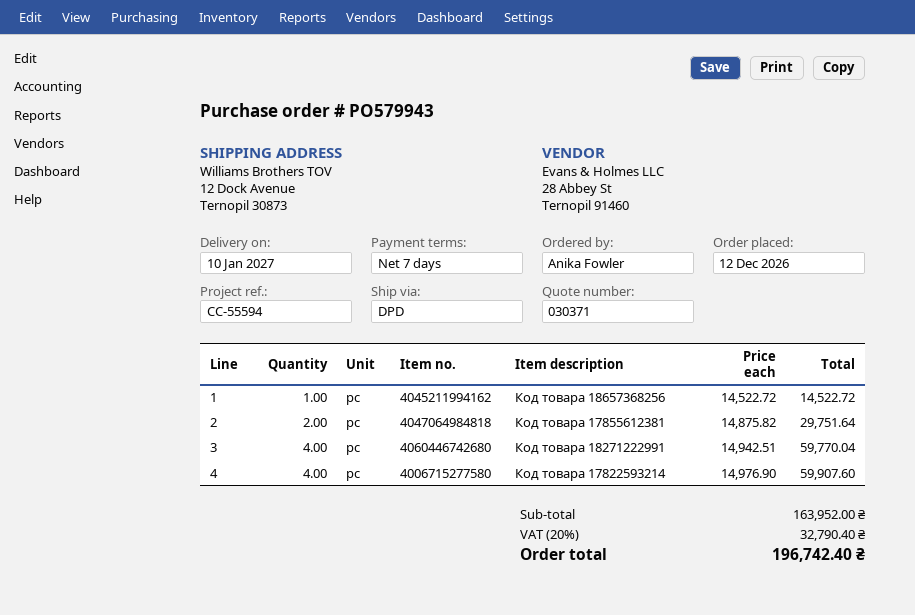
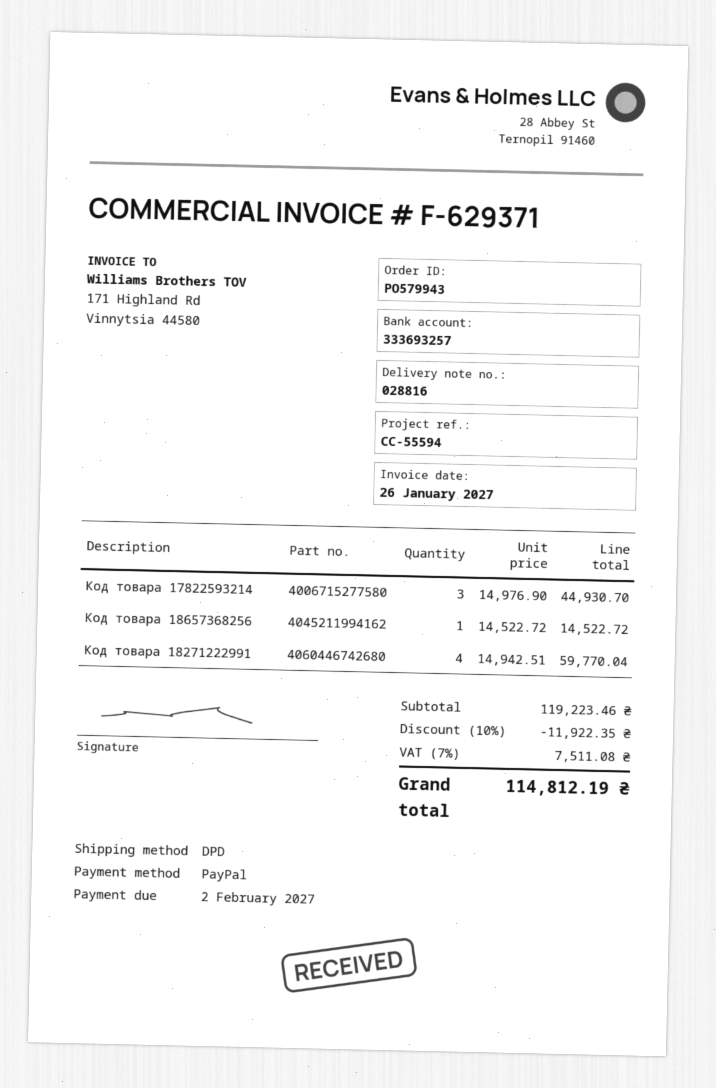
Код товара 17855612381: 2 x 14875.82 = 29751.64 -> none
Код товара 17822593214: 4 x 14976.90 = 59907.60 -> 3 x 14976.90 = 44930.70
subtotal: 163952.00 -> 119223.46
discount: none -> 10% = 11922.35
tax: 20% = 32790.40 -> 7% = 7511.08
total: 196742.40 -> 114812.19

